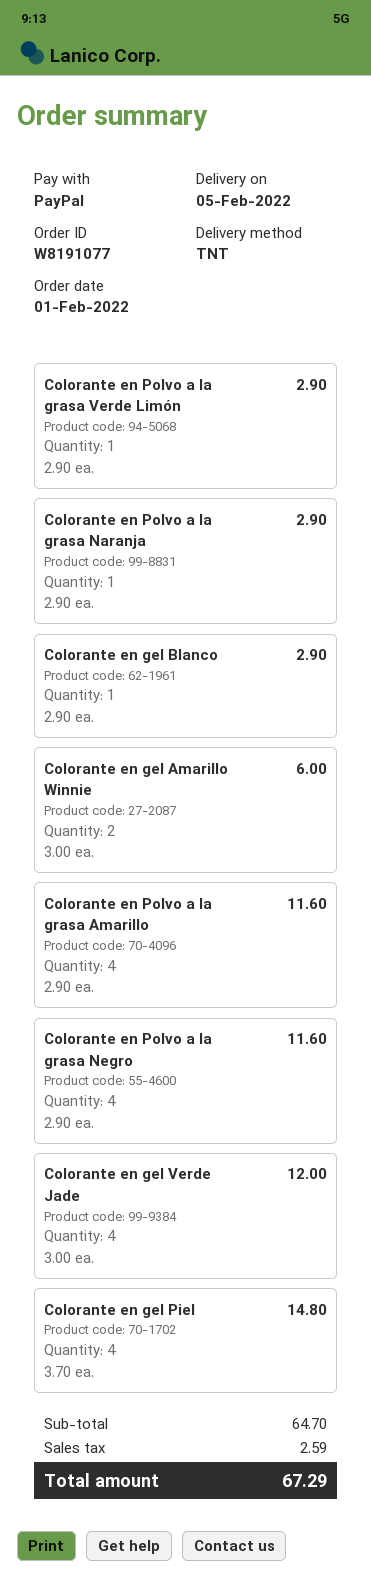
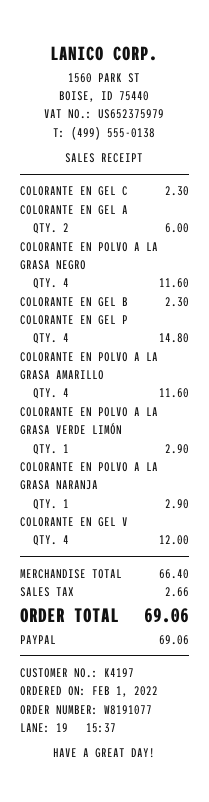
Colorante en gel Blanco: 1 for 2.90 -> 1 for 2.30
COLORANTE EN GEL C: none -> 1 for 2.30
subtotal: 64.70 -> 66.40
tax: 2.59 -> 2.66
total: 67.29 -> 69.06

